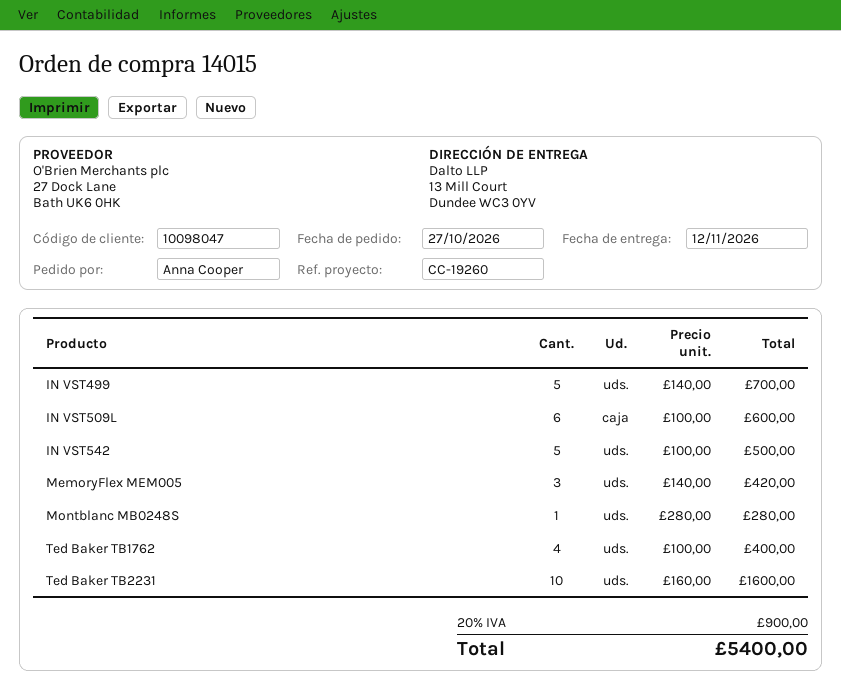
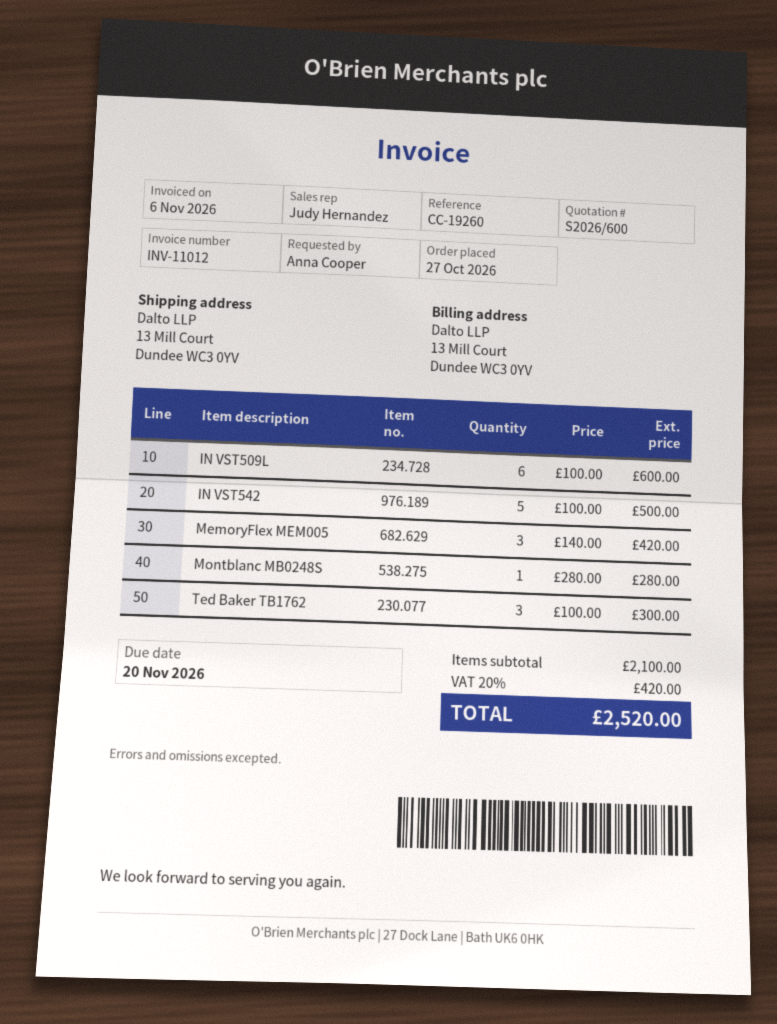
IN VST499: 5 x 140.00 = 700.00 -> none
Ted Baker TB1762: 4 x 100.00 = 400.00 -> 3 x 100.00 = 300.00
Ted Baker TB2231: 10 x 160.00 = 1600.00 -> none
tax: 20% = 900.00 -> 20% = 420.00
total: 5400.00 -> 2520.00

